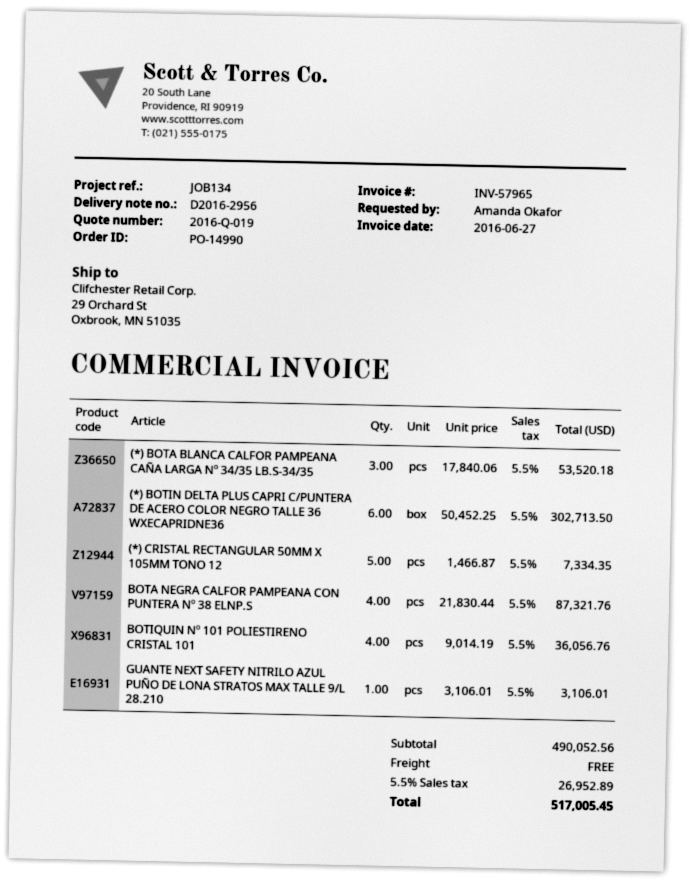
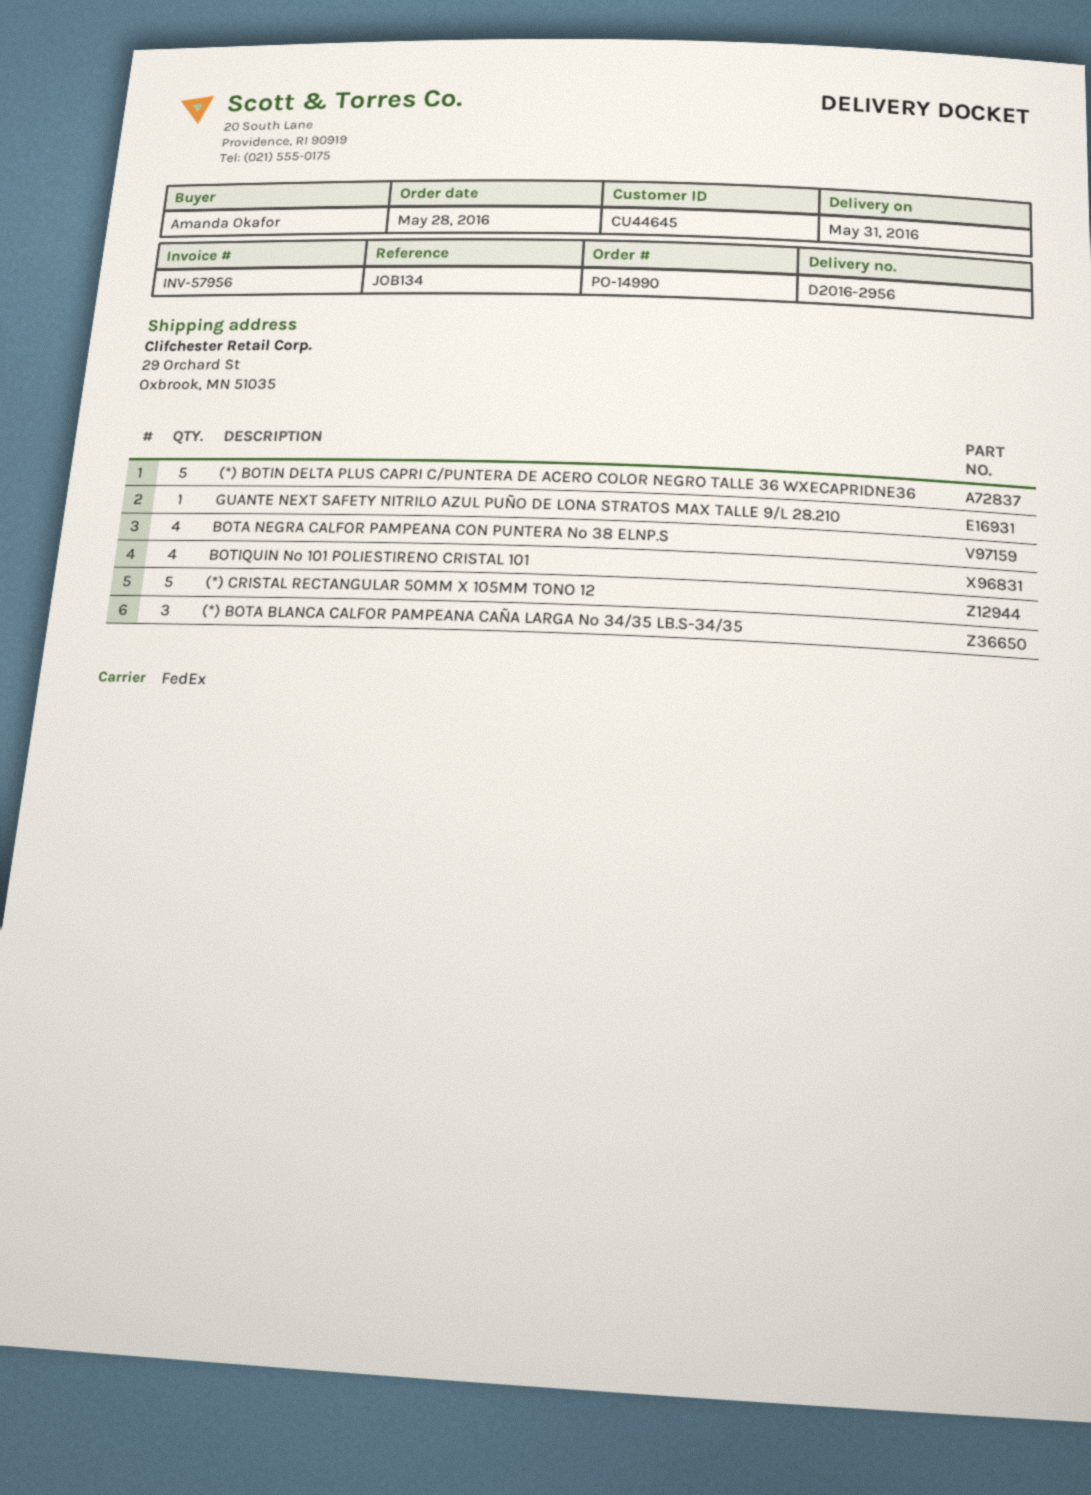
invoice number: INV-57965 -> INV-57956
(*) BOTIN DELTA PLUS CAPRI C/PUNTERA DE ACERO COLOR NEGRO TALLE 36 WXECAPRIDNE36: 6 -> 5

